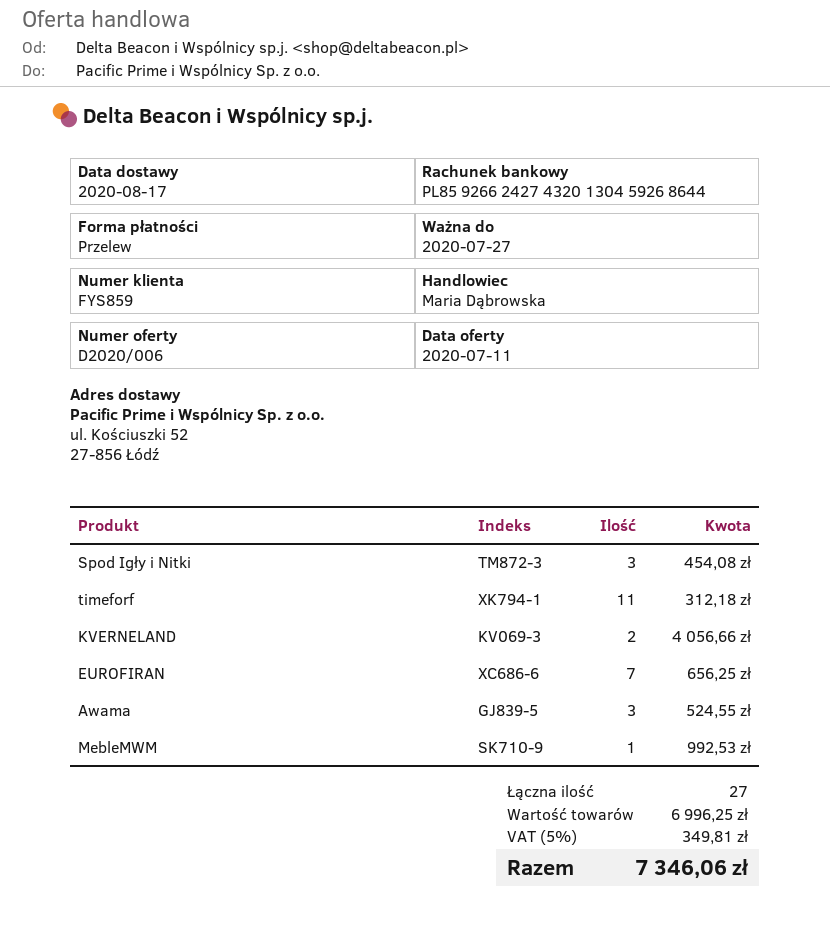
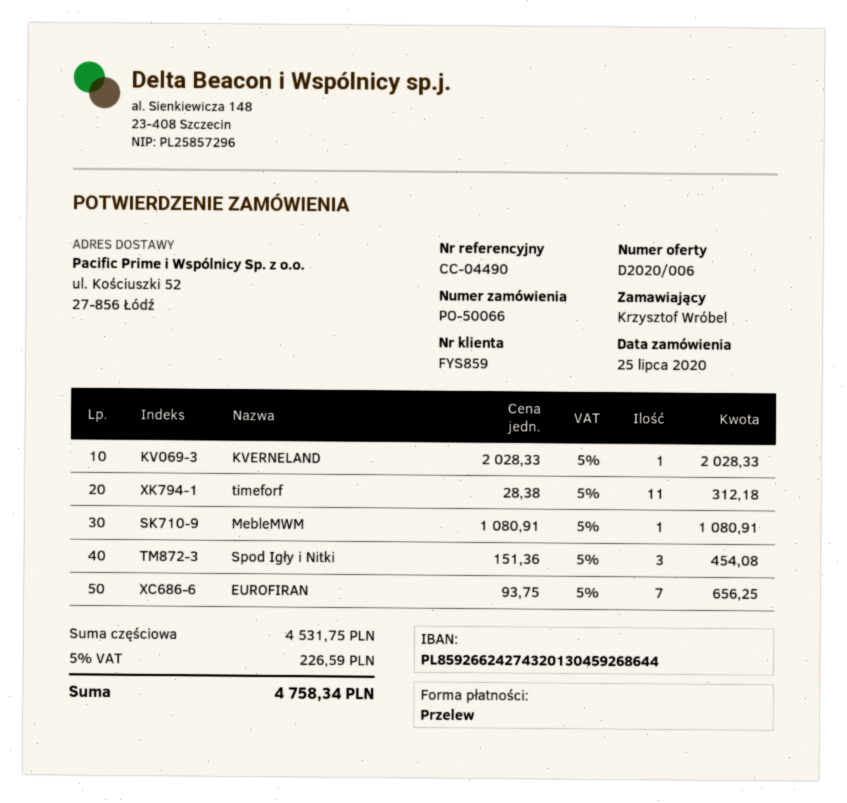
KVERNELAND: 2 for 4056.66 -> 1 for 2028.33
Awama: 3 for 524.55 -> none
MebleMWM: 1 for 992.53 -> 1 for 1080.91
subtotal: 6996.25 -> 4531.75
tax: 5% = 349.81 -> 5% = 226.59
total: 7346.06 -> 4758.34

